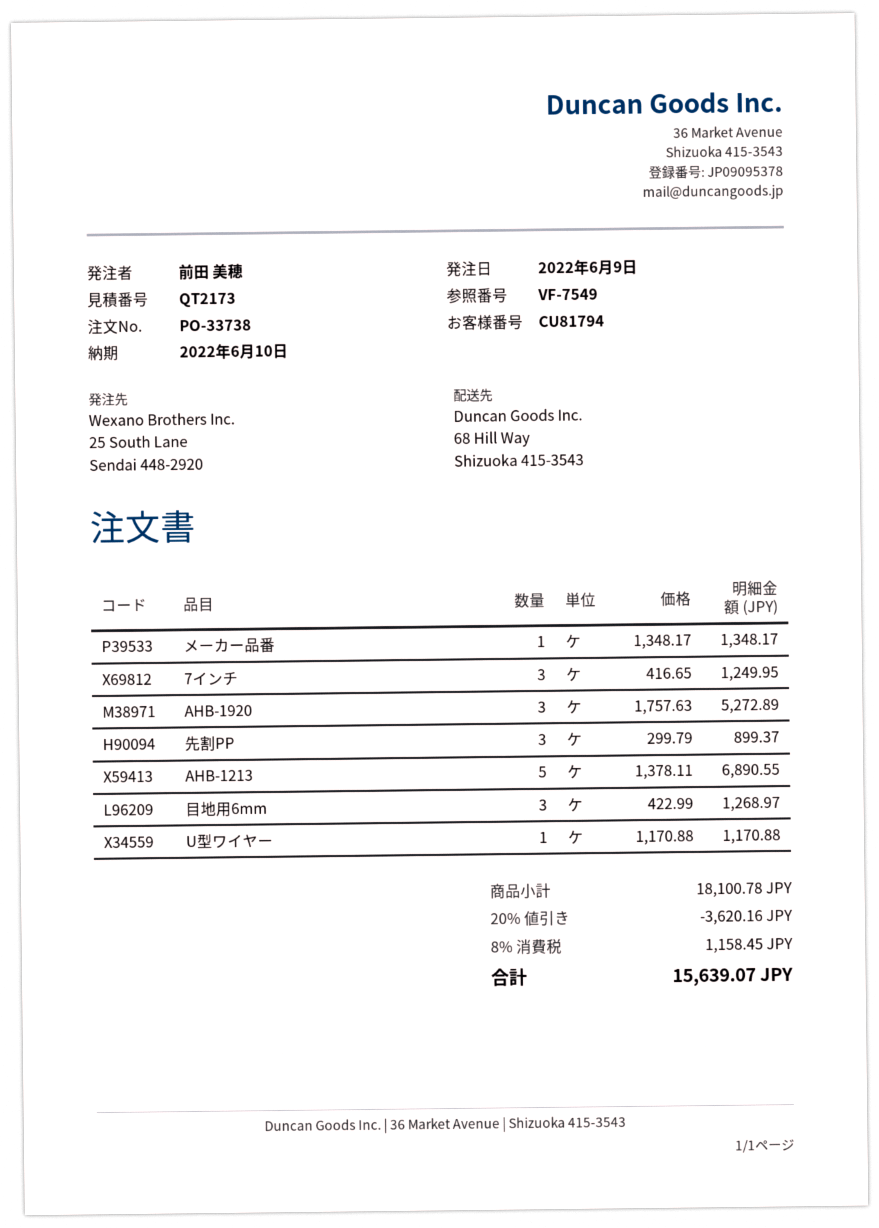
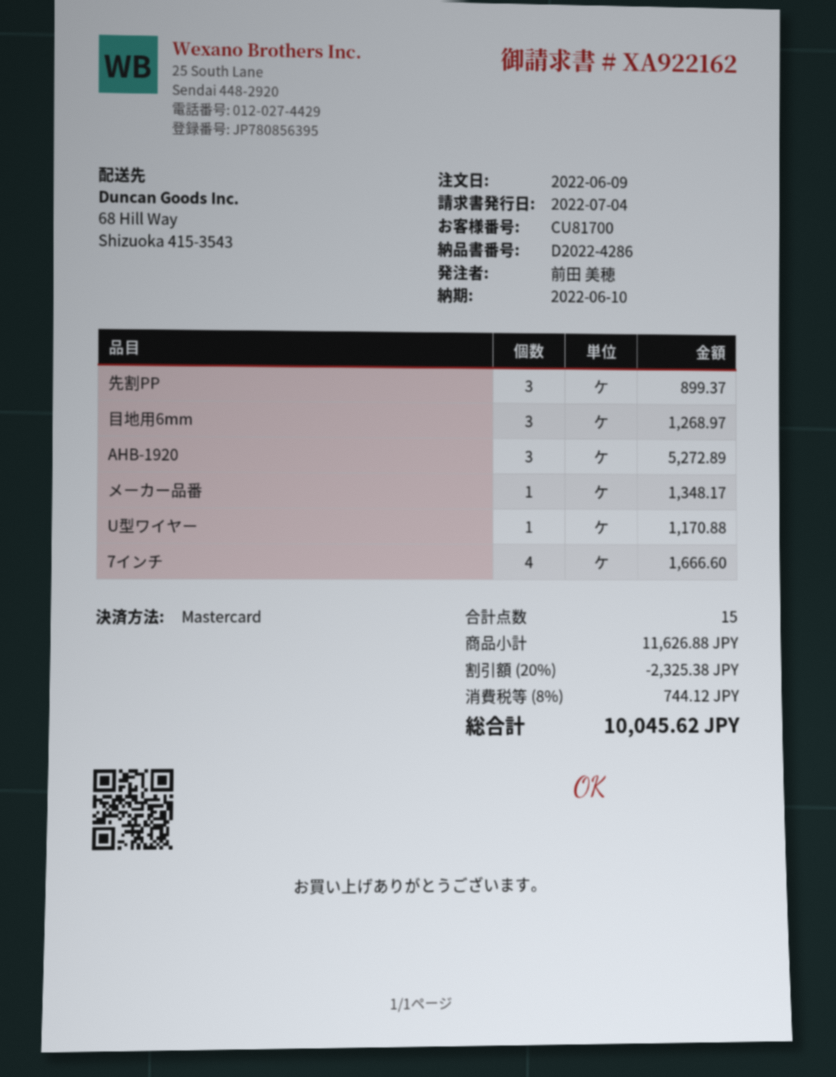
customer number: CU81794 -> CU81700
7インチ: 3 for 1249.95 -> 4 for 1666.60
AHB-1213: 5 for 6890.55 -> none
subtotal: 18100.78 -> 11626.88
discount: 20% = 3620.16 -> 20% = 2325.38
tax: 8% = 1158.45 -> 8% = 744.12
total: 15639.07 -> 10045.62

